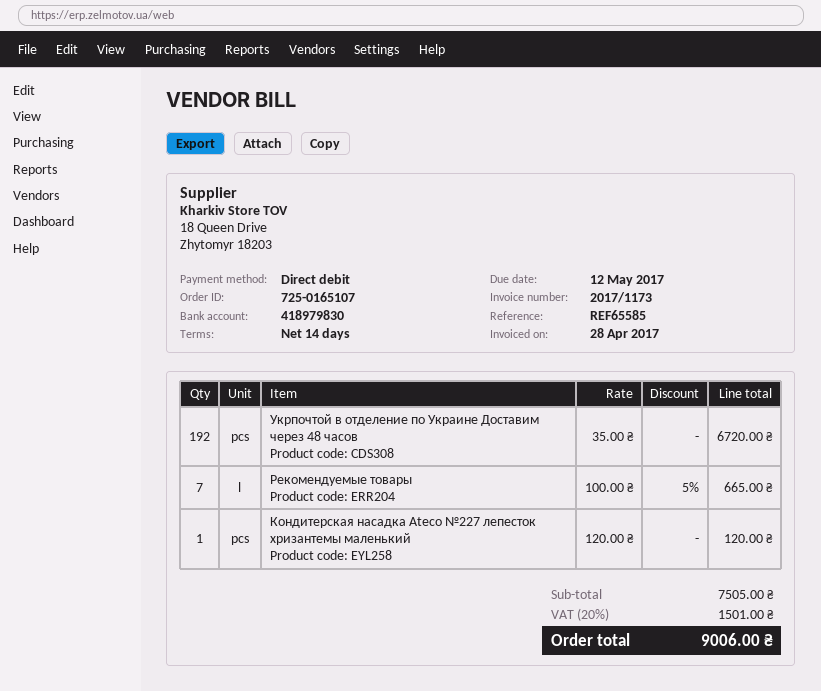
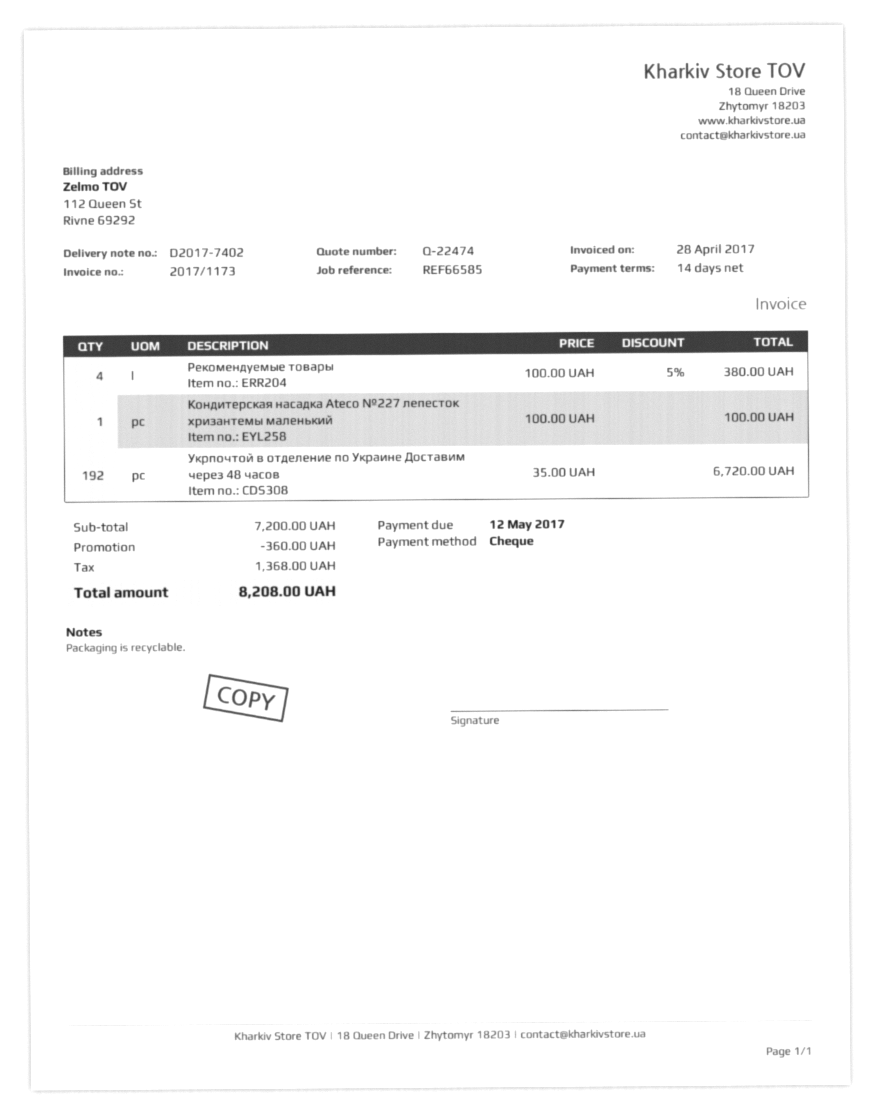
reference: REF65585 -> REF66585
payment method: direct debit -> cheque
Рекомендуемые товары: 7 x 100.00 - 5% = 665.00 -> 4 x 100.00 - 5% = 380.00
Кондитерская насадка Ateco №227 лепесток хризантемы маленький: 1 x 120.00 = 120.00 -> 1 x 100.00 = 100.00
subtotal: 7505.00 -> 7200.00
discount: none -> 360.00
tax: 1501.00 -> 1368.00
total: 9006.00 -> 8208.00

